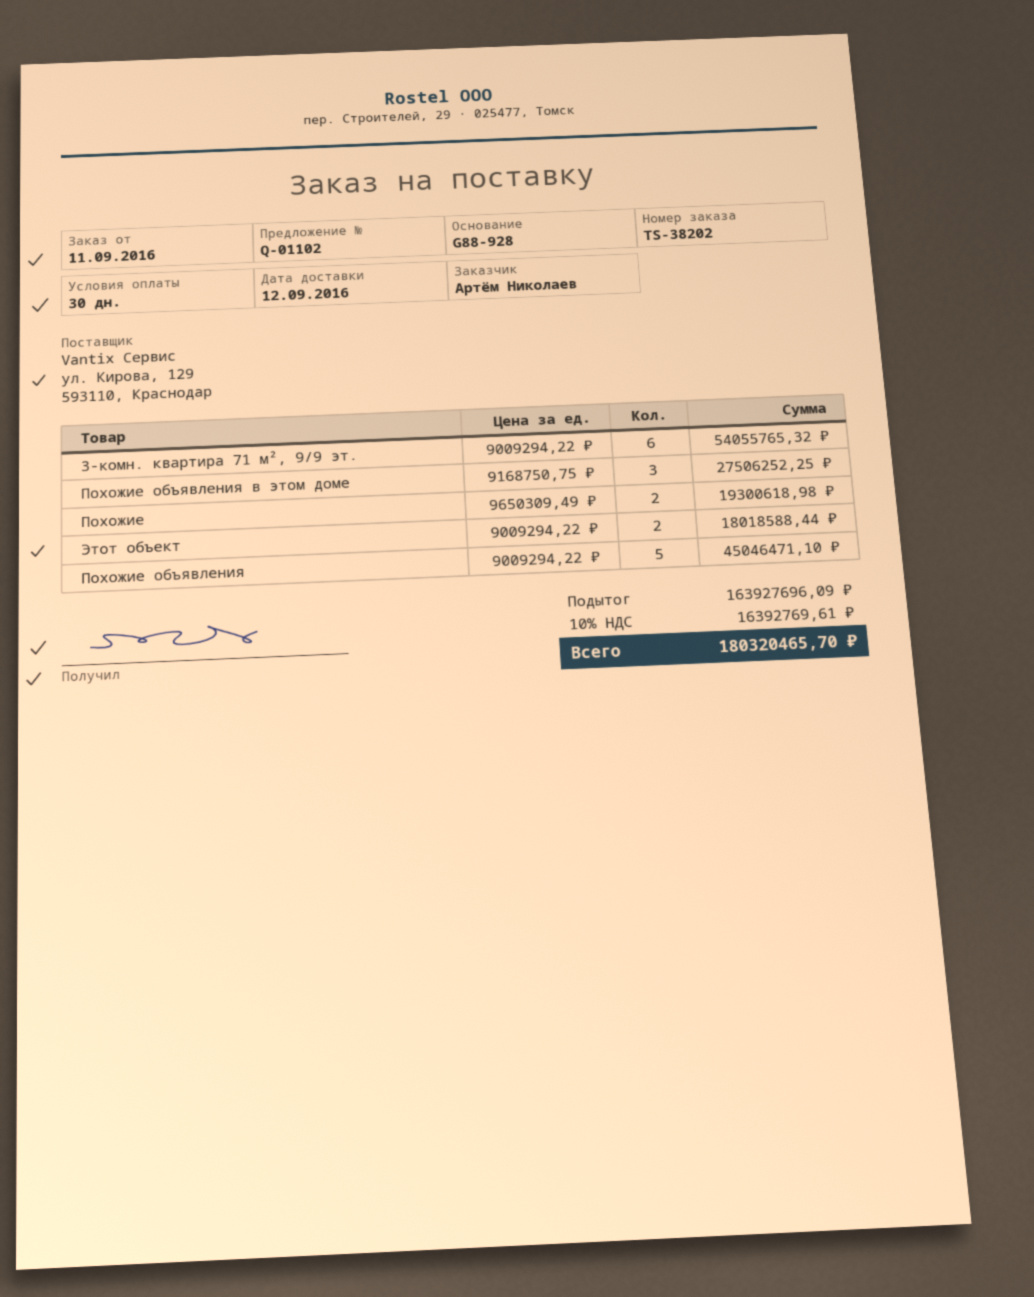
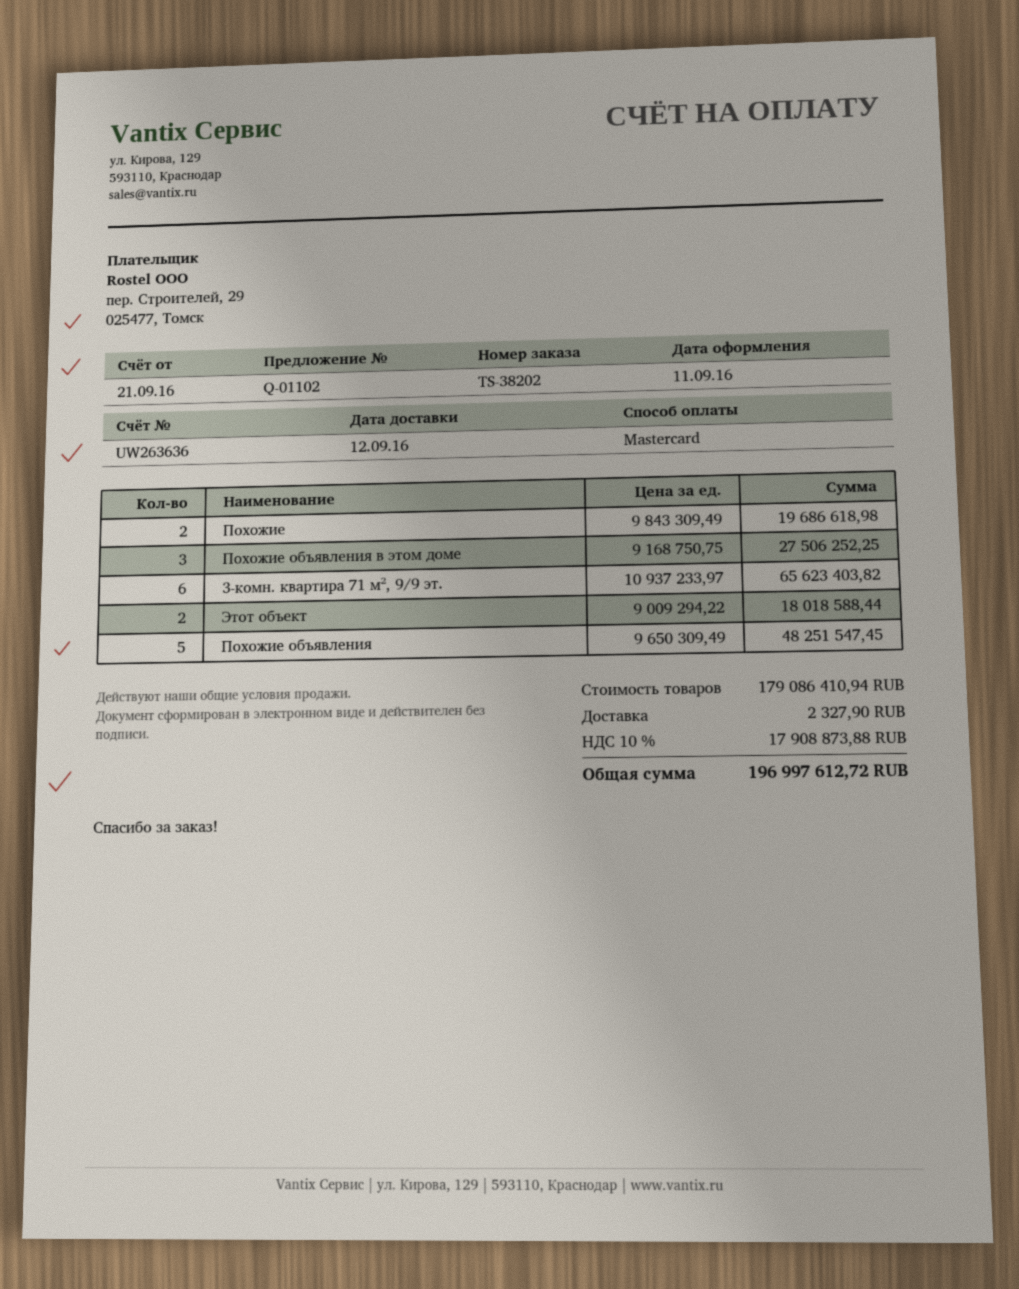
3-комн. квартира 71 м², 9/9 эт.: 6 x 9009294.22 = 54055765.32 -> 6 x 10937233.97 = 65623403.82
Похожие: 2 x 9650309.49 = 19300618.98 -> 2 x 9843309.49 = 19686618.98
Похожие объявления: 5 x 9009294.22 = 45046471.10 -> 5 x 9650309.49 = 48251547.45
subtotal: 163927696.09 -> 179086410.94
shipping: none -> 2327.90
tax: 10% = 16392769.61 -> 10% = 17908873.88
total: 180320465.70 -> 196997612.72

